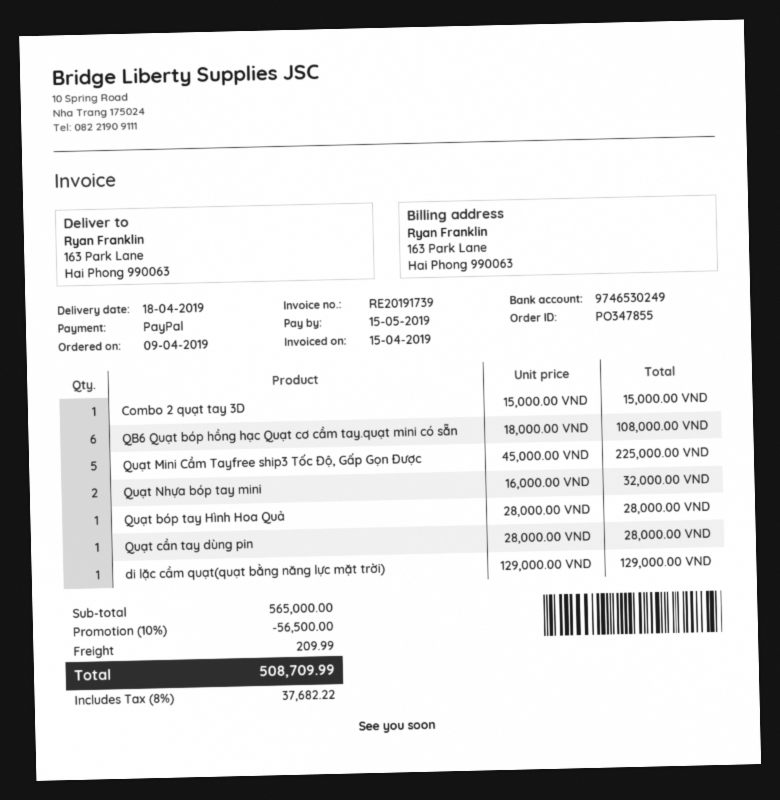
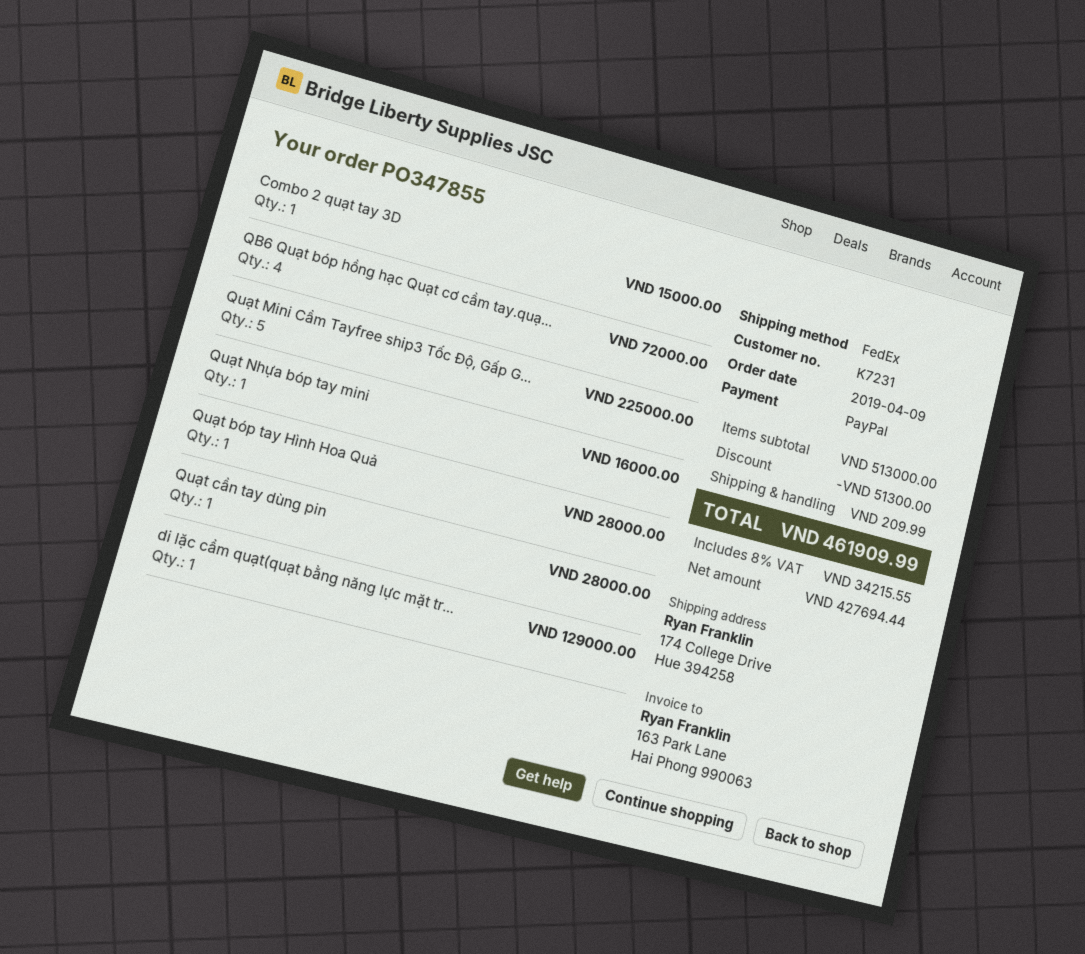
ship to: 163 Park Lane, Hai Phong 990063 -> 174 College Drive, Hue 394258
QB6 Quạt bóp hồng hạc Quạt cơ cầm tay.quạt mini có sẵn: 6 for 108000.00 -> 4 for 72000.00
Quạt Nhựa bóp tay mini: 2 for 32000.00 -> 1 for 16000.00
subtotal: 565000.00 -> 513000.00
discount: 56500.00 -> 51300.00
tax: 8% = 37682.22 -> 8% = 34215.55
total: 508709.99 -> 461909.99

